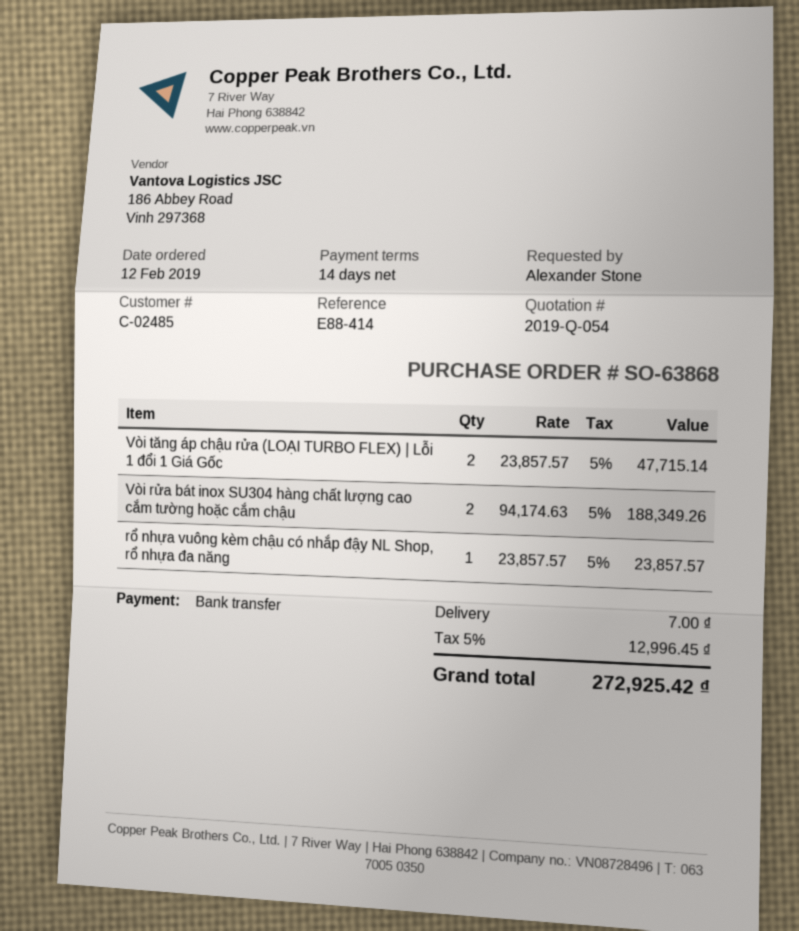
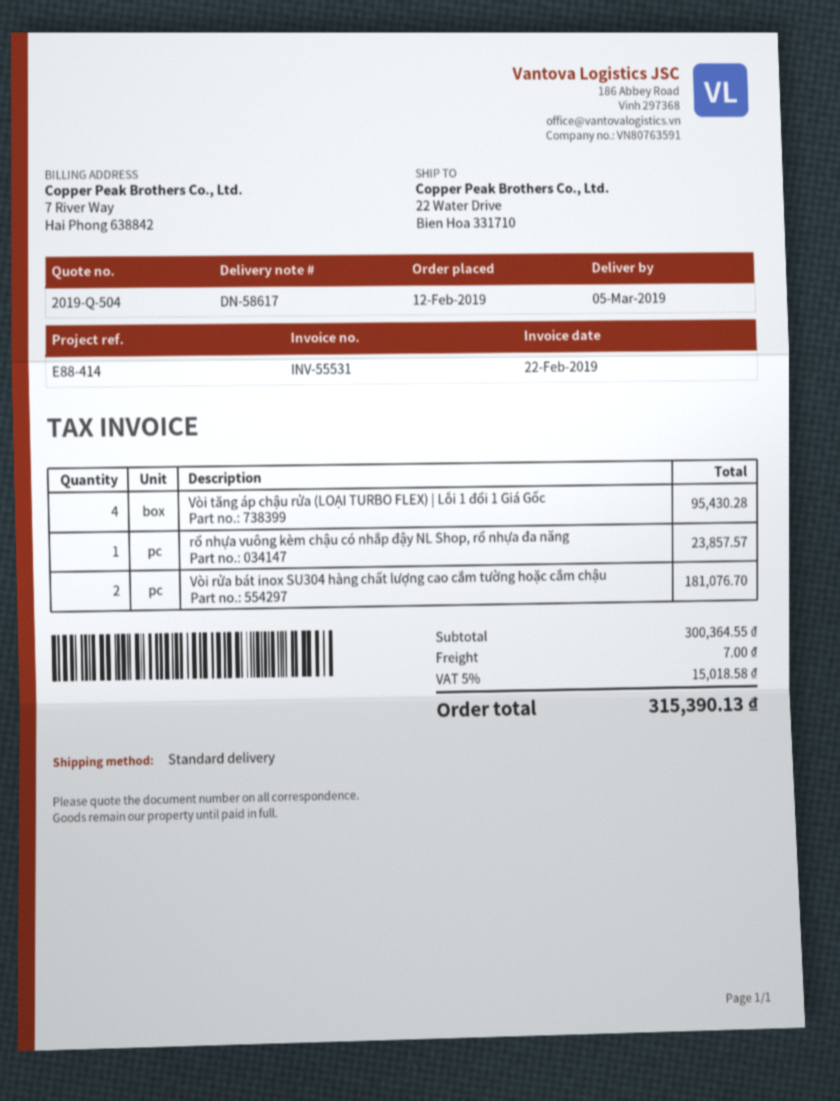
quote number: 2019-Q-054 -> 2019-Q-504
Vòi tăng áp chậu rửa (LOẠI TURBO FLEX) | Lỗi 1 đổi 1 Giá Gốc: 2 for 47715.14 -> 4 for 95430.28
Vòi rửa bát inox SU304 hàng chất lượng cao cắm tường hoặc cắm chậu: 2 for 188349.26 -> 2 for 181076.70
tax: 5% = 12996.45 -> 5% = 15018.58
total: 272925.42 -> 315390.13

